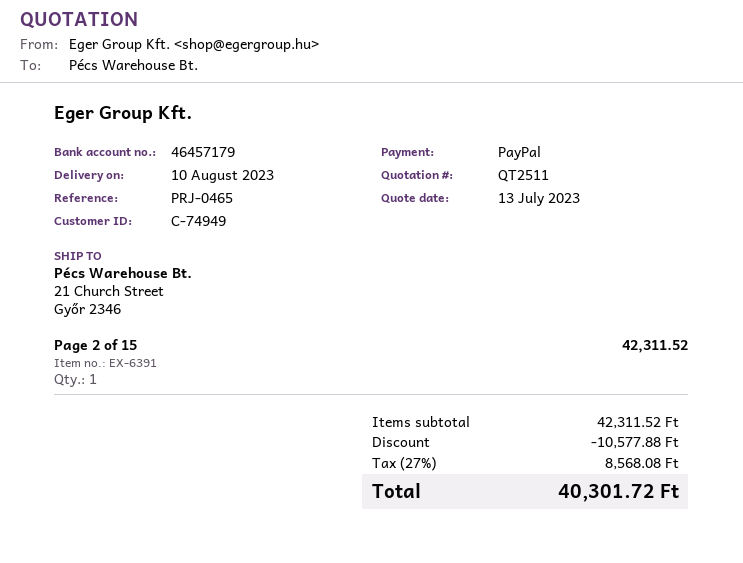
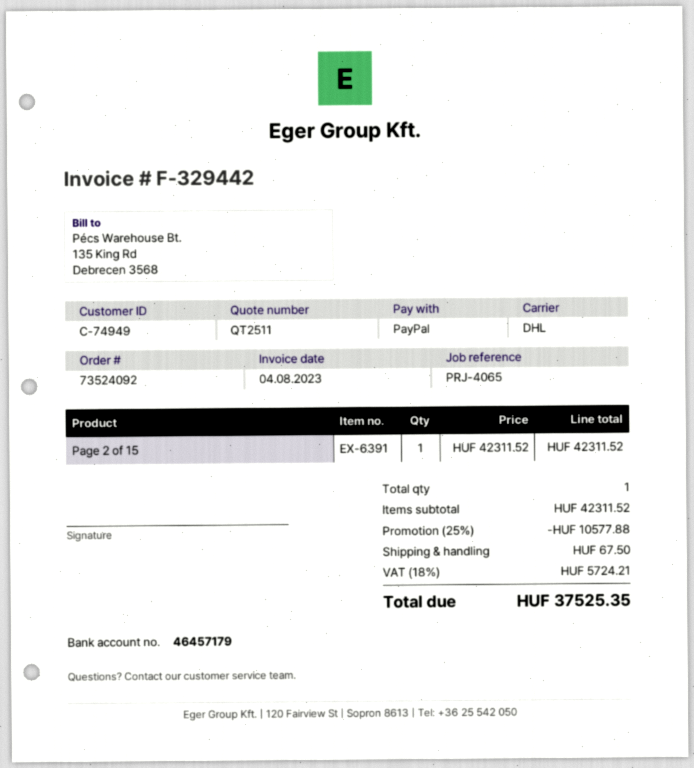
reference: PRJ-0465 -> PRJ-4065
shipping: none -> 67.50
tax: 27% = 8568.08 -> 18% = 5724.21
total: 40301.72 -> 37525.35

